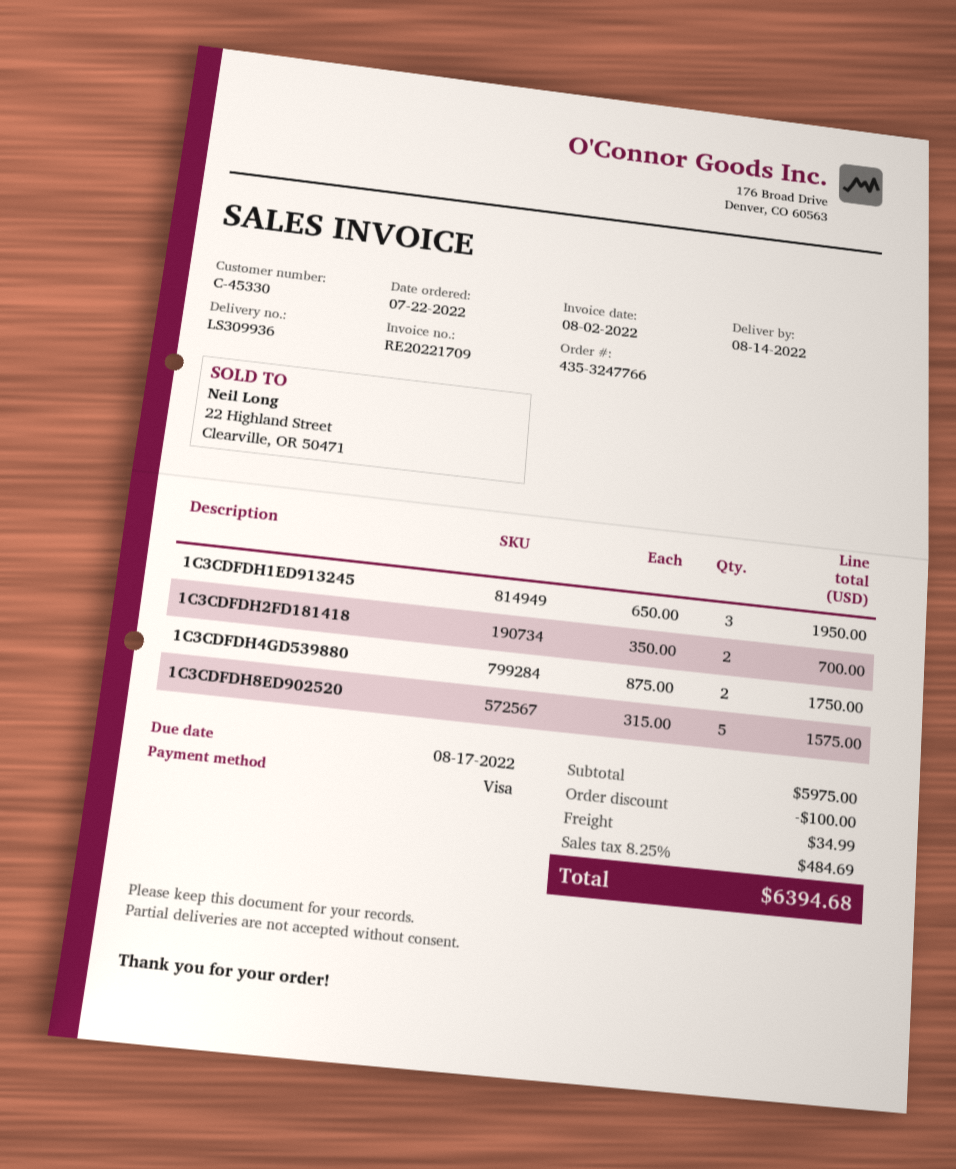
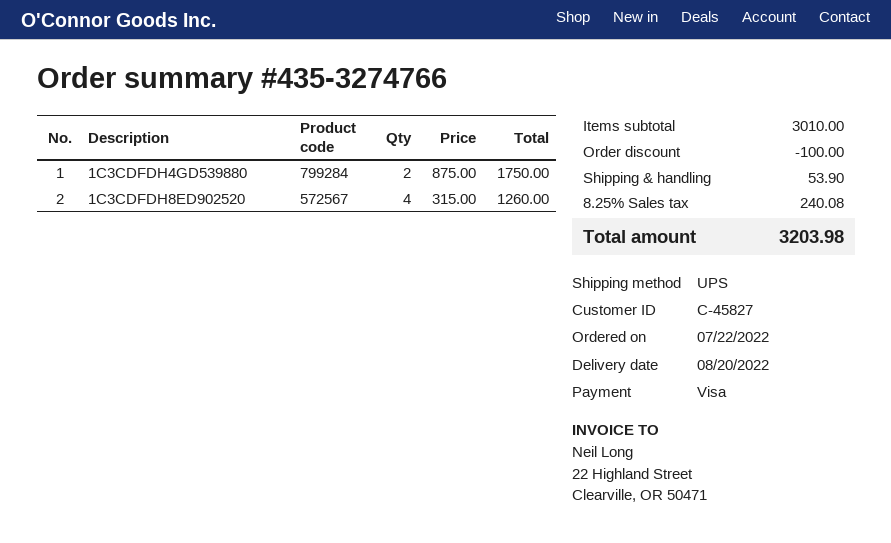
order number: 435-3247766 -> 435-3274766
delivery date: 2022-08-14 -> 2022-08-20
customer number: C-45330 -> C-45827
1C3CDFDH1ED913245: 3 x 650.00 = 1950.00 -> none
1C3CDFDH2FD181418: 2 x 350.00 = 700.00 -> none
1C3CDFDH8ED902520: 5 x 315.00 = 1575.00 -> 4 x 315.00 = 1260.00
subtotal: 5975.00 -> 3010.00
shipping: 34.99 -> 53.90
tax: 8.25% = 484.69 -> 8.25% = 240.08
total: 6394.68 -> 3203.98

